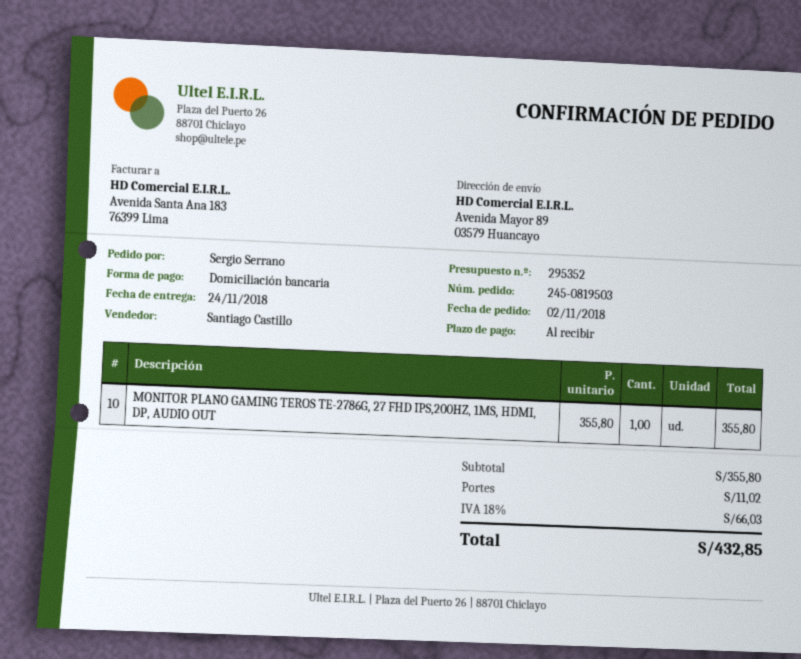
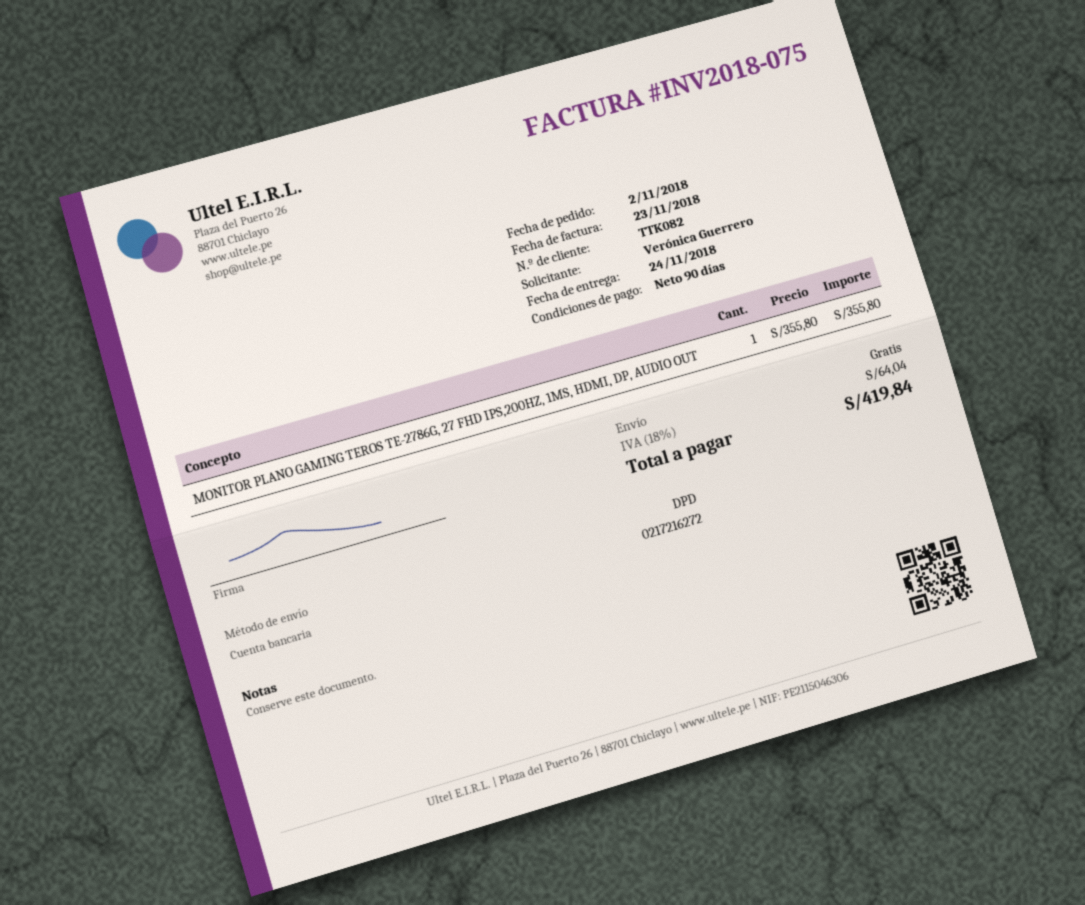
payment terms: on receipt -> 90 days
ordered by: Sergio Serrano -> Verónica Guerrero
shipping: 11.02 -> 0.00
tax: 18% = 66.03 -> 18% = 64.04
total: 432.85 -> 419.84

